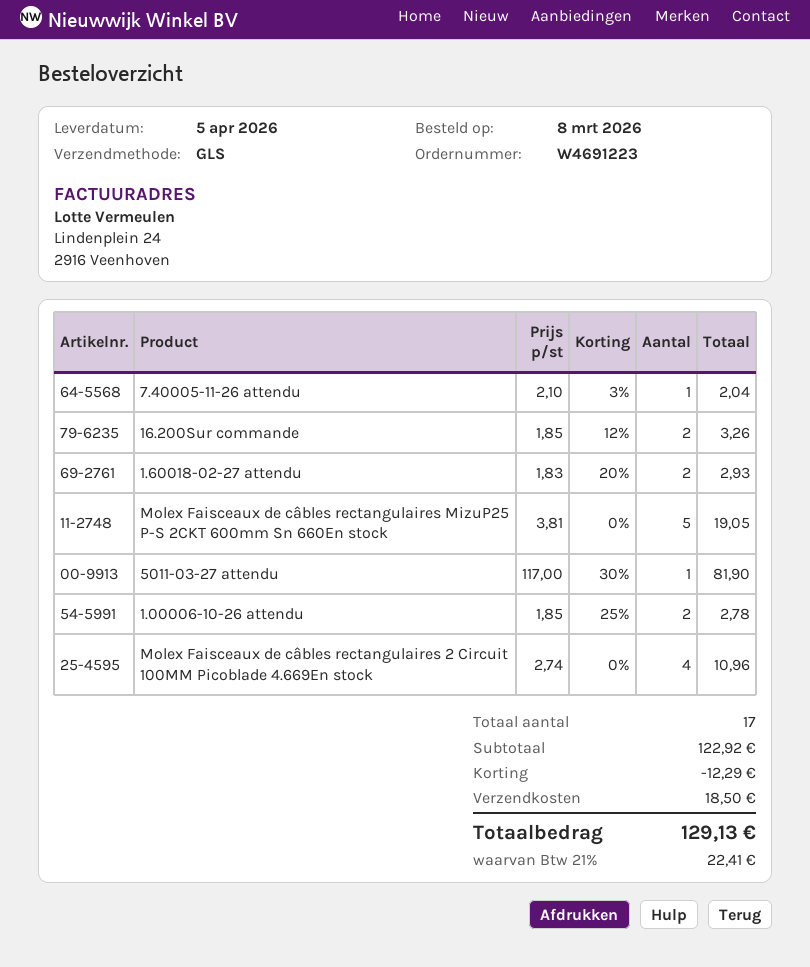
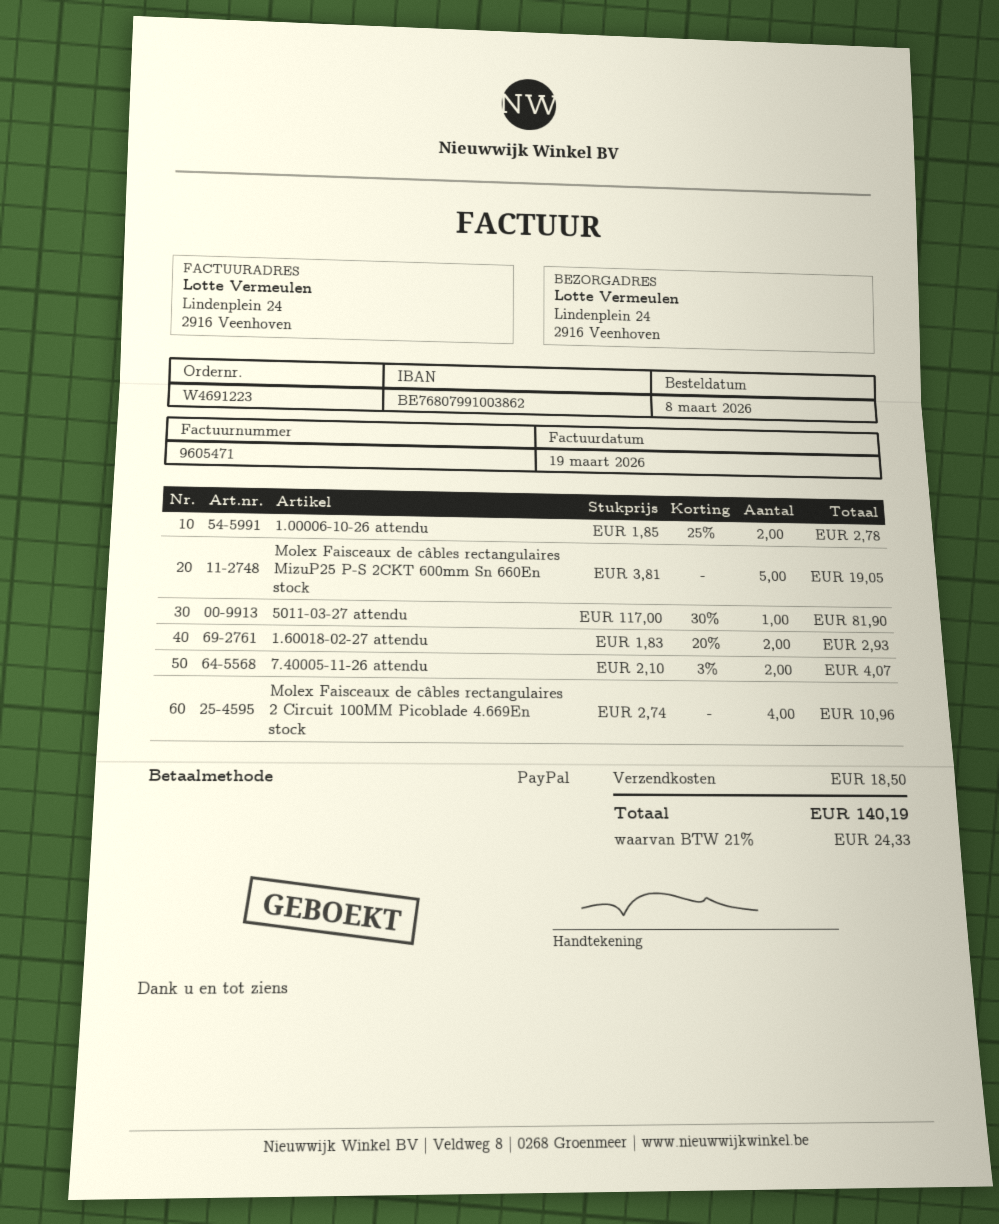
7.40005-11-26 attendu: 1 x 2.10 - 3% = 2.04 -> 2 x 2.10 - 3% = 4.07
16.200Sur commande: 2 x 1.85 - 12% = 3.26 -> none
discount: 12.29 -> none
tax: 21% = 22.41 -> 21% = 24.33
total: 129.13 -> 140.19

